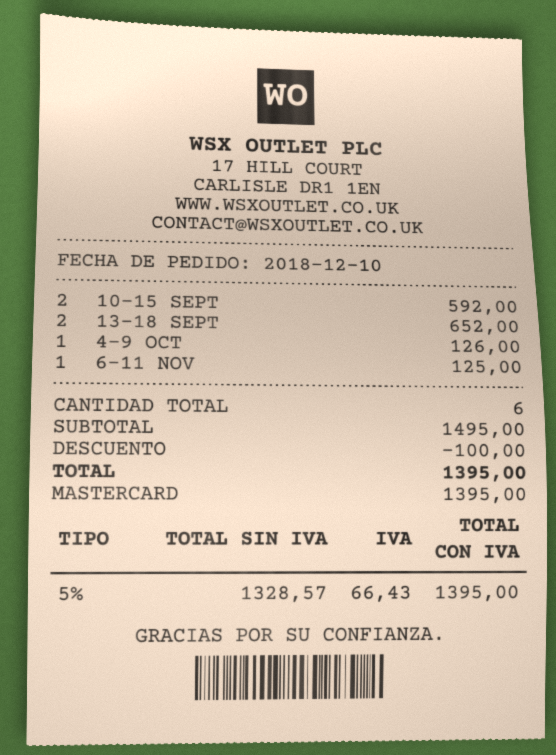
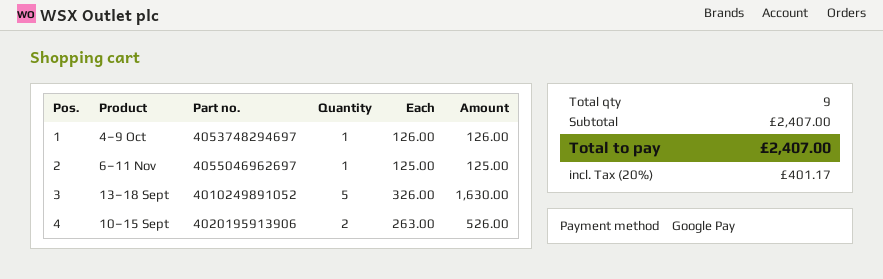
payment method: Mastercard -> Google Pay
10–15 SEPT: 2 for 592.00 -> 2 for 526.00
13–18 SEPT: 2 for 652.00 -> 5 for 1630.00
total quantity: 6 -> 9
subtotal: 1495.00 -> 2407.00
discount: 100.00 -> none
tax: 5% = 66.43 -> 20% = 401.17
total: 1395.00 -> 2407.00

